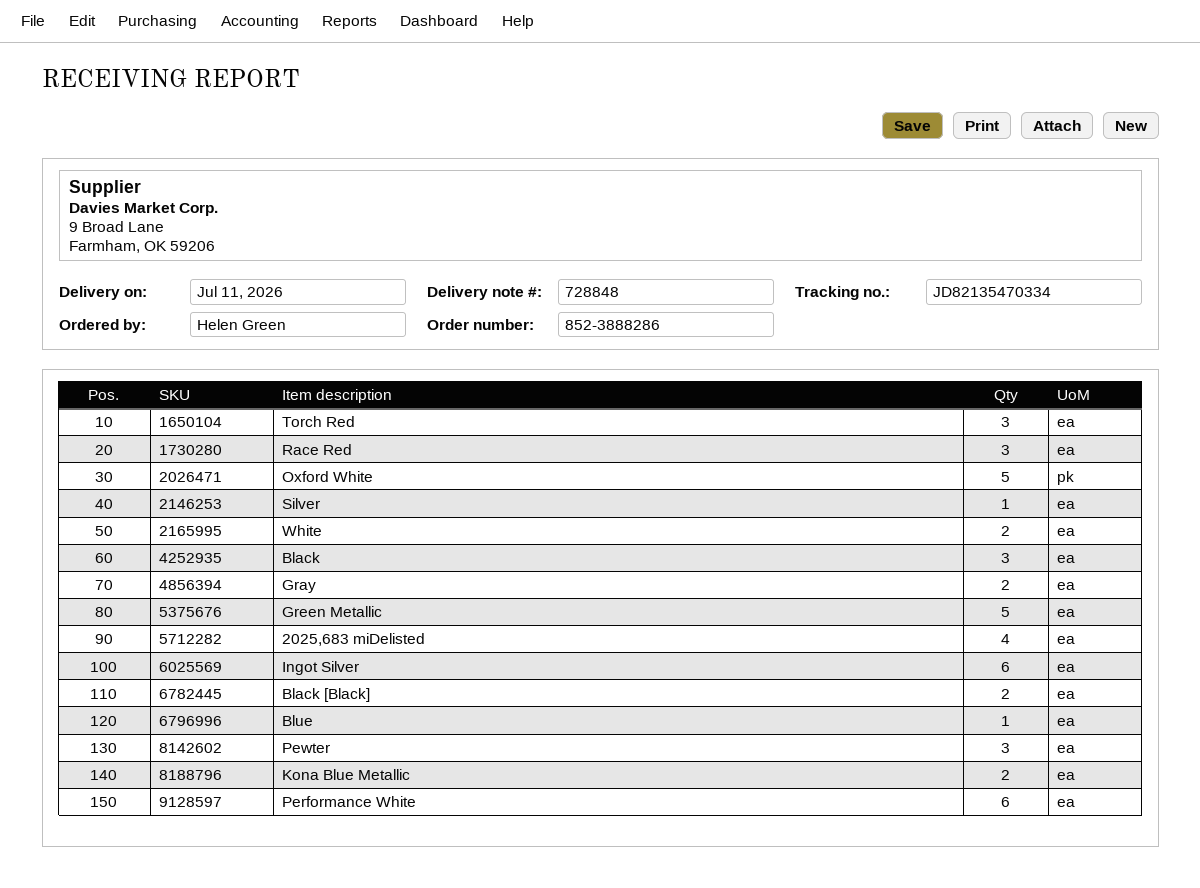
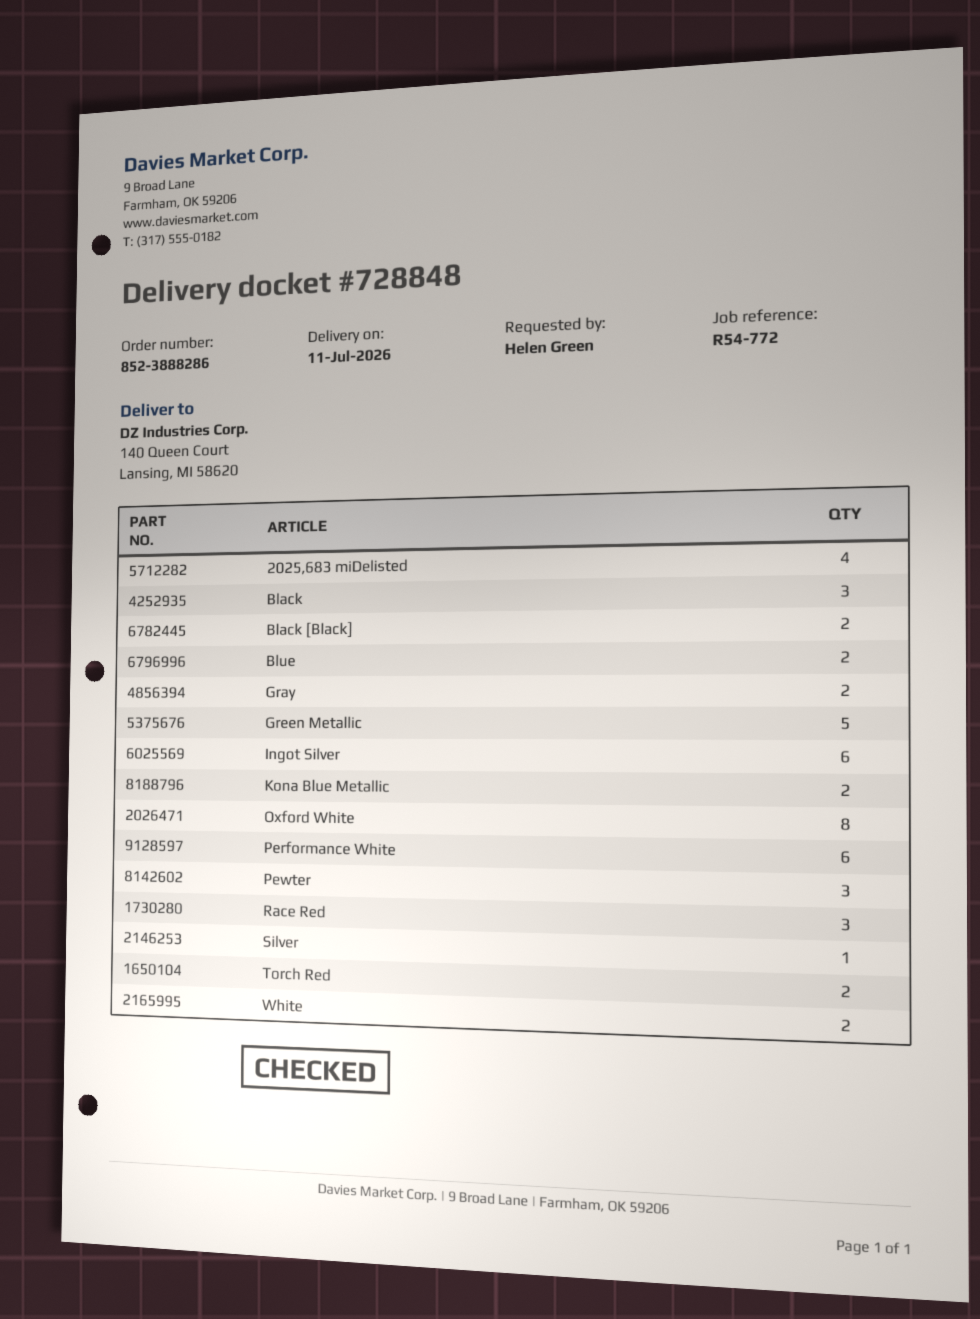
Torch Red: 3 -> 2
Oxford White: 5 -> 8
Blue: 1 -> 2

